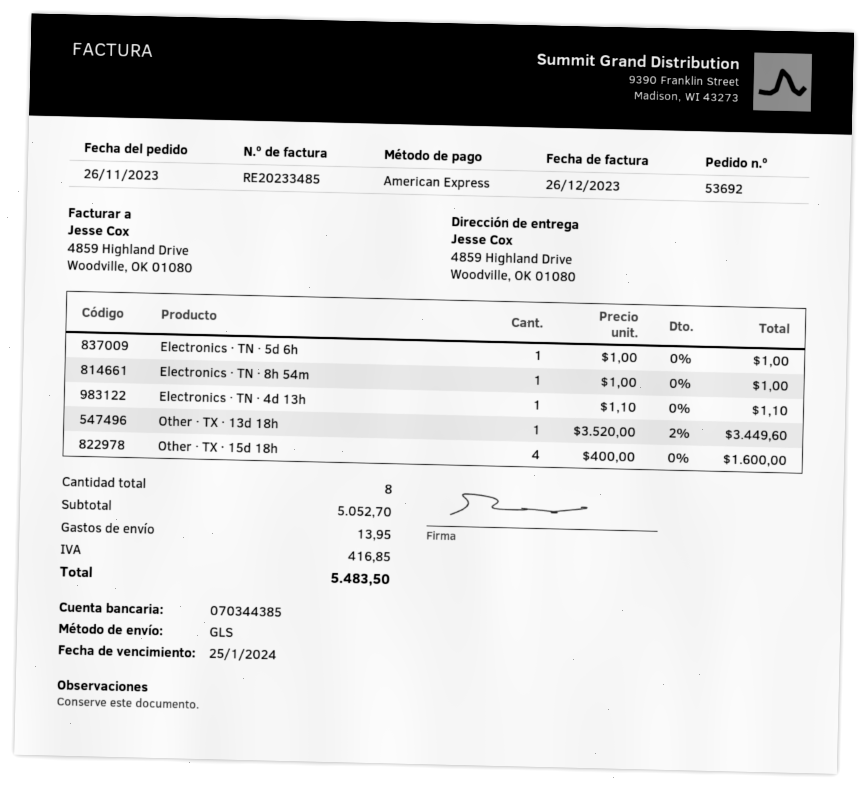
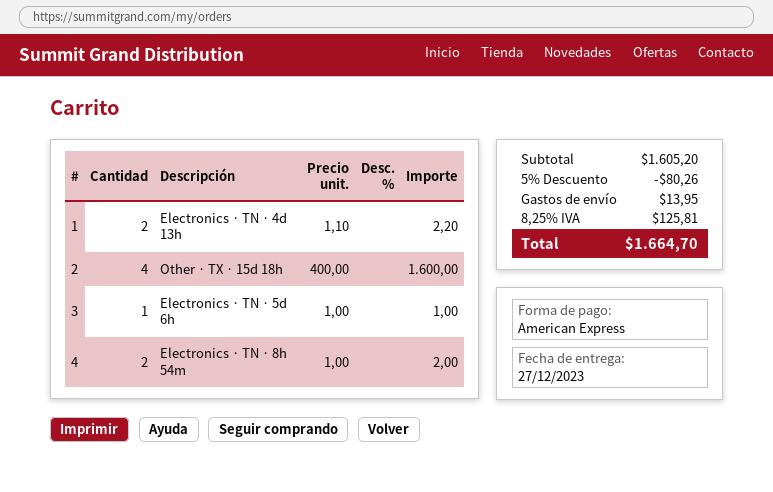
Electronics · TN · 8h 54m: 1 x 1.00 = 1.00 -> 2 x 1.00 = 2.00
Electronics · TN · 4d 13h: 1 x 1.10 = 1.10 -> 2 x 1.10 = 2.20
Other · TX · 13d 18h: 1 x 3520.00 - 2% = 3449.60 -> none
subtotal: 5052.70 -> 1605.20
discount: none -> 5% = 80.26
tax: 416.85 -> 125.81
total: 5483.50 -> 1664.70

